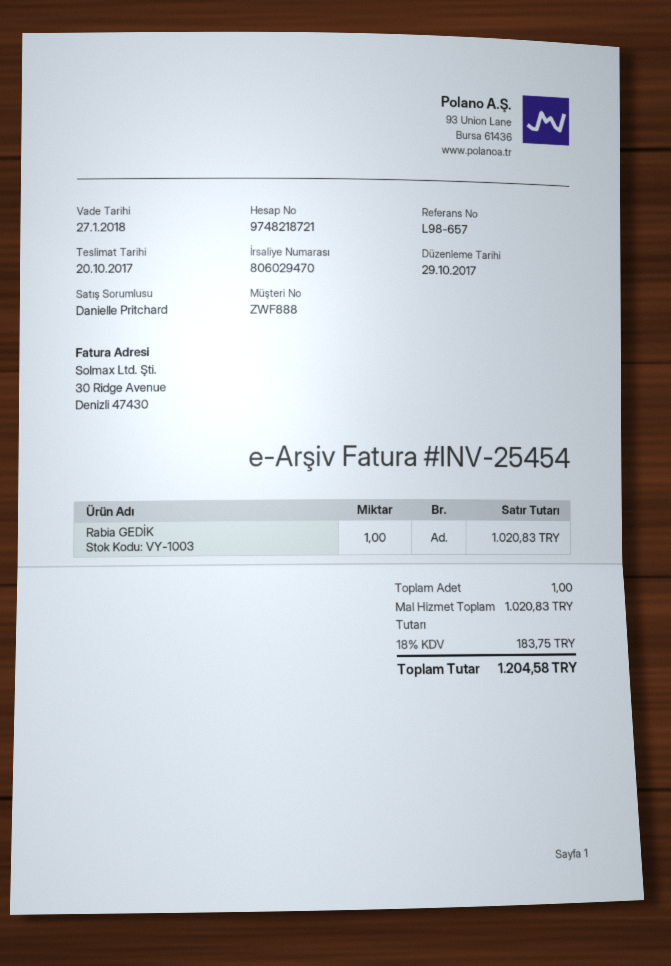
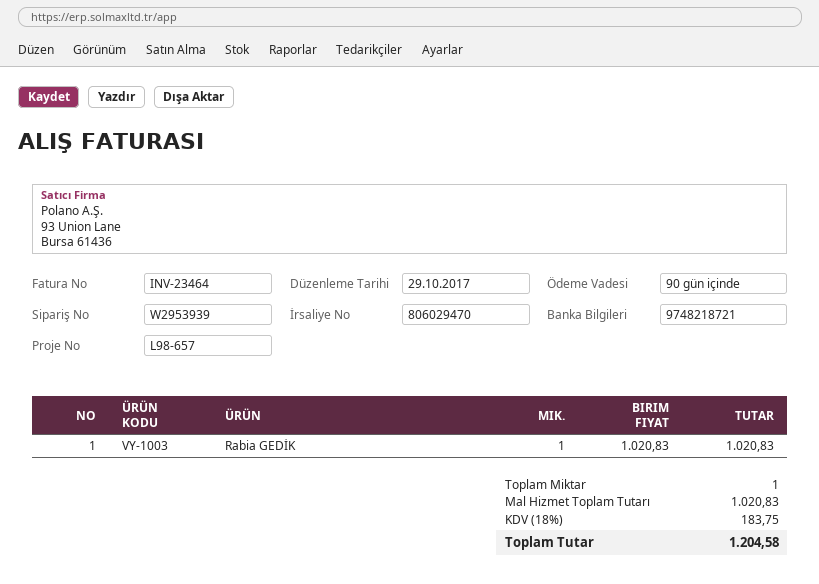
invoice number: INV-25454 -> INV-23464

